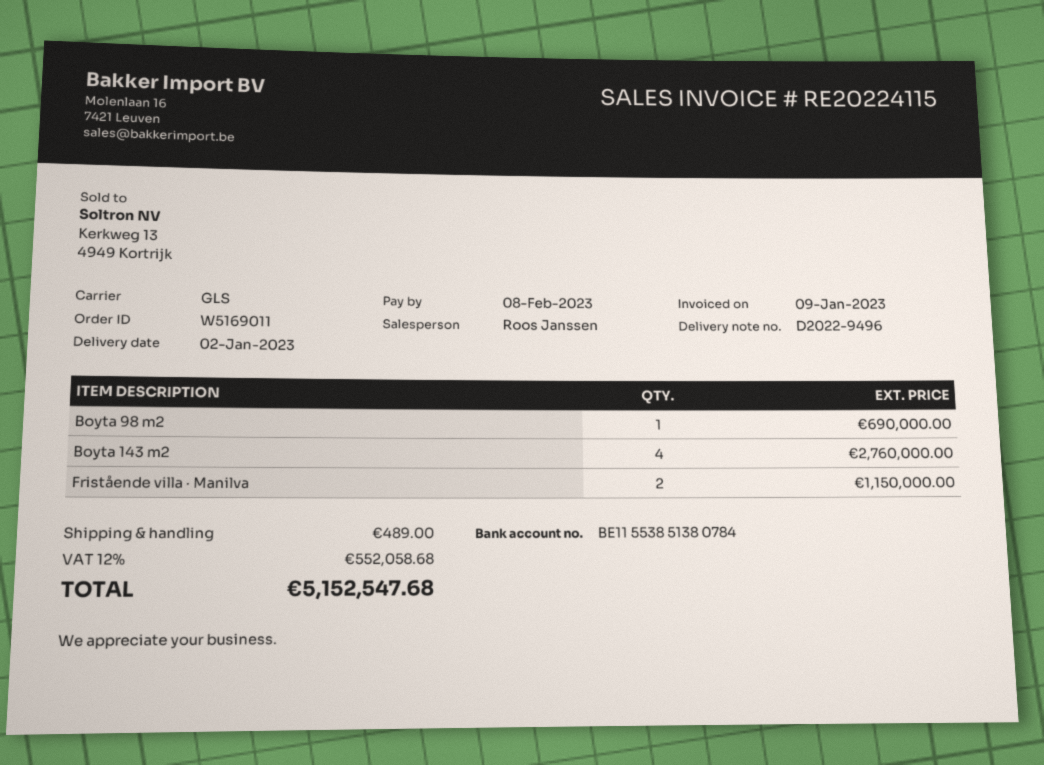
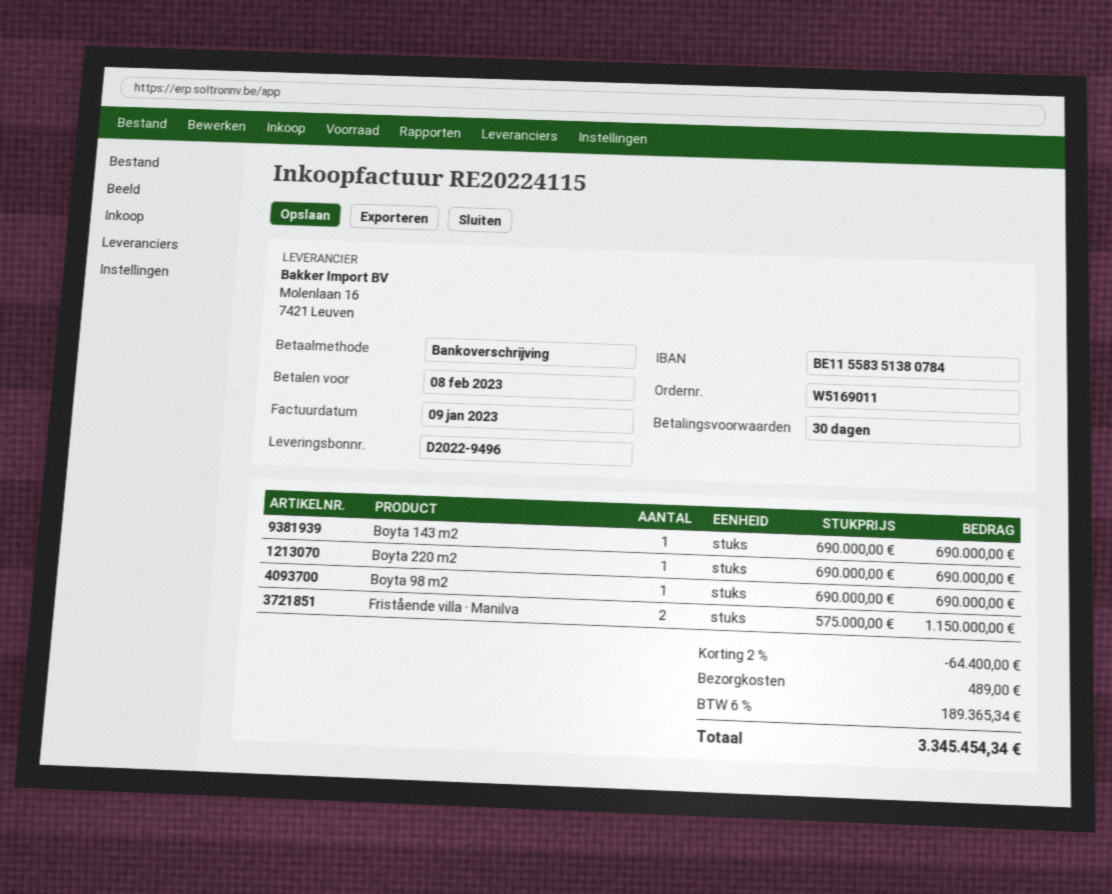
bank account: BE11553851380784 -> BE11558351380784
Boyta 143 m2: 4 for 2760000.00 -> 1 for 690000.00
Boyta 220 m2: none -> 1 for 690000.00
discount: none -> 2% = 64400.00
tax: 12% = 552058.68 -> 6% = 189365.34
total: 5152547.68 -> 3345454.34

